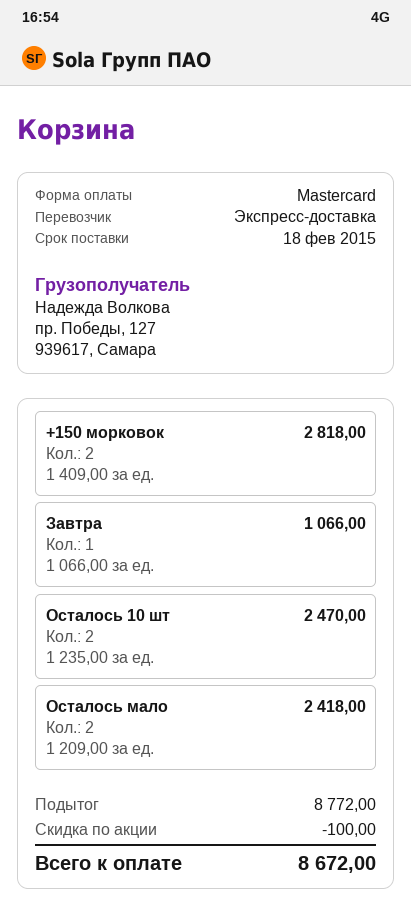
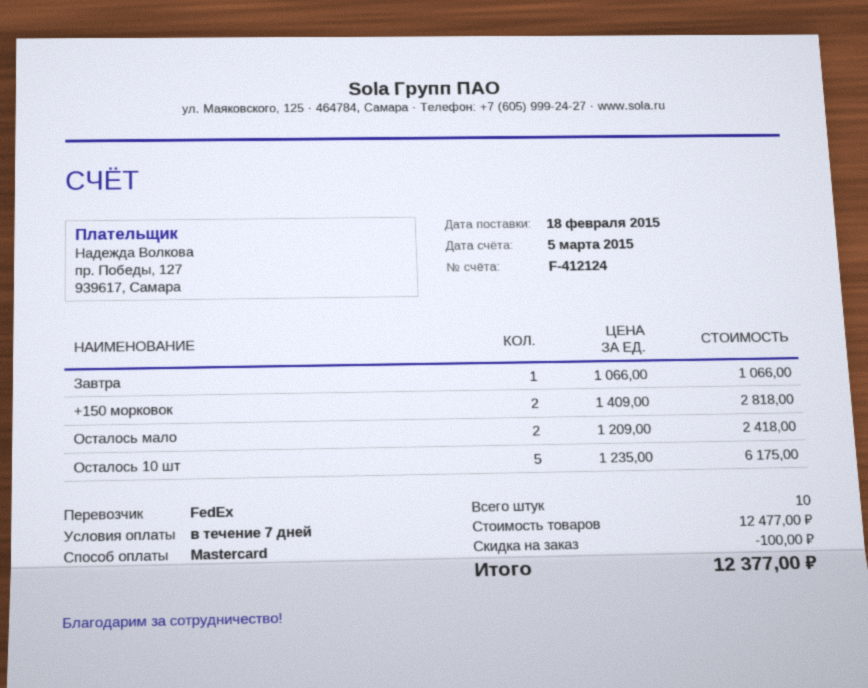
shipping method: express -> FedEx
Осталось 10 шт: 2 x 1235.00 = 2470.00 -> 5 x 1235.00 = 6175.00
subtotal: 8772.00 -> 12477.00
total: 8672.00 -> 12377.00

